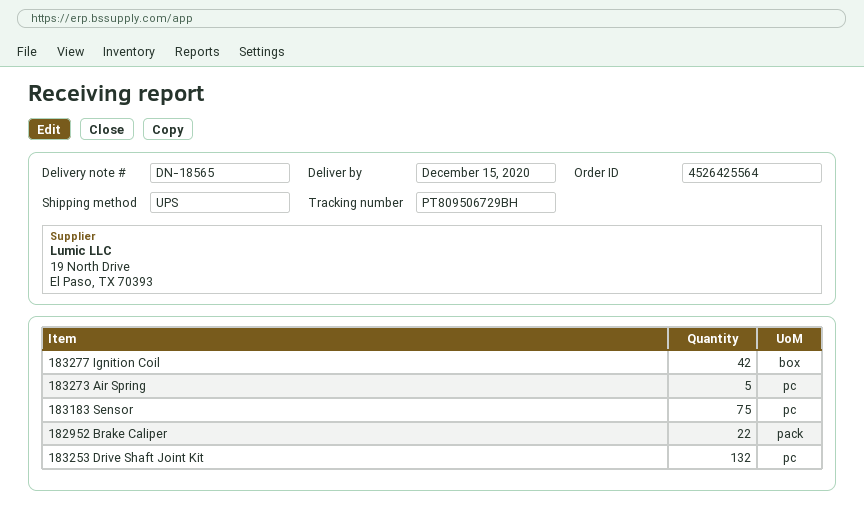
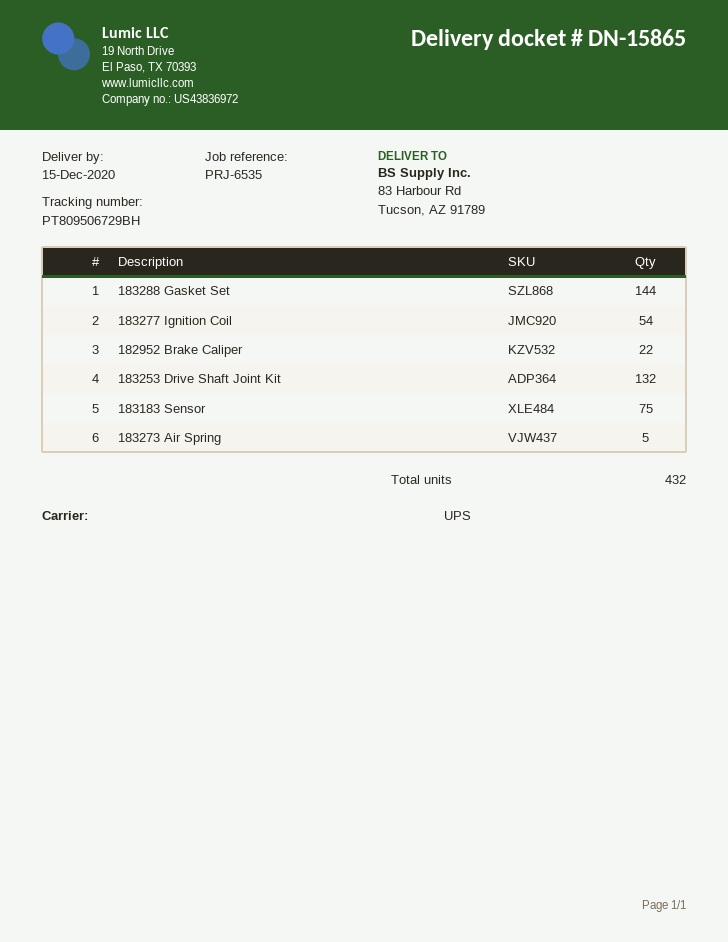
delivery note number: DN-18565 -> DN-15865
183277 Ignition Coil: 42 -> 54
183288 Gasket Set: none -> 144

